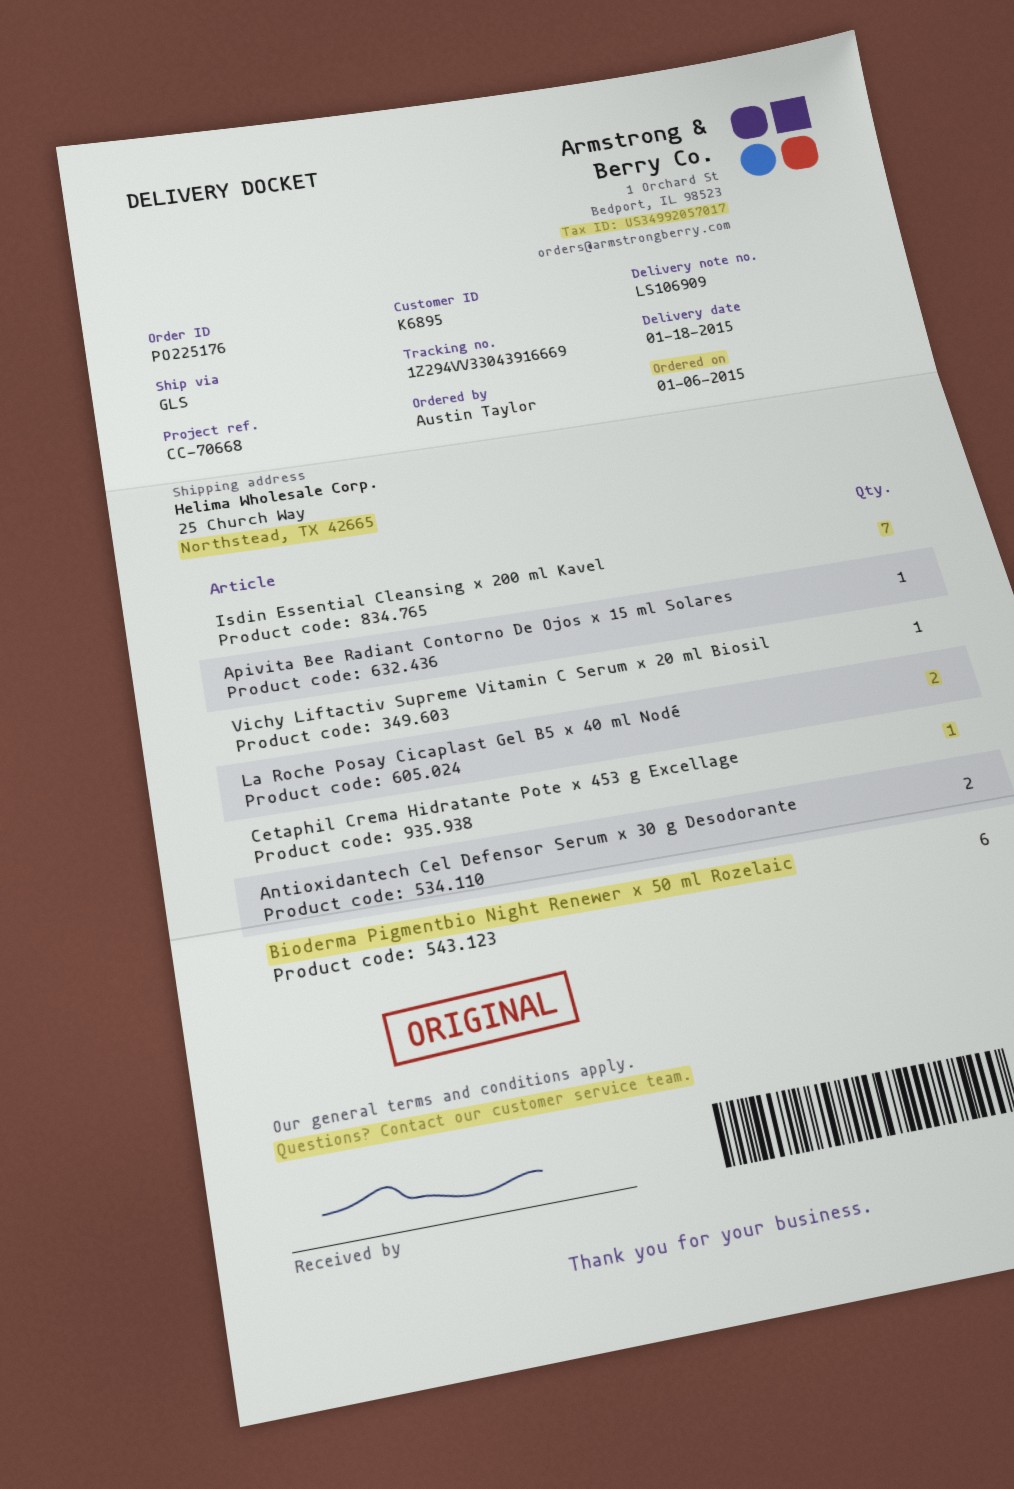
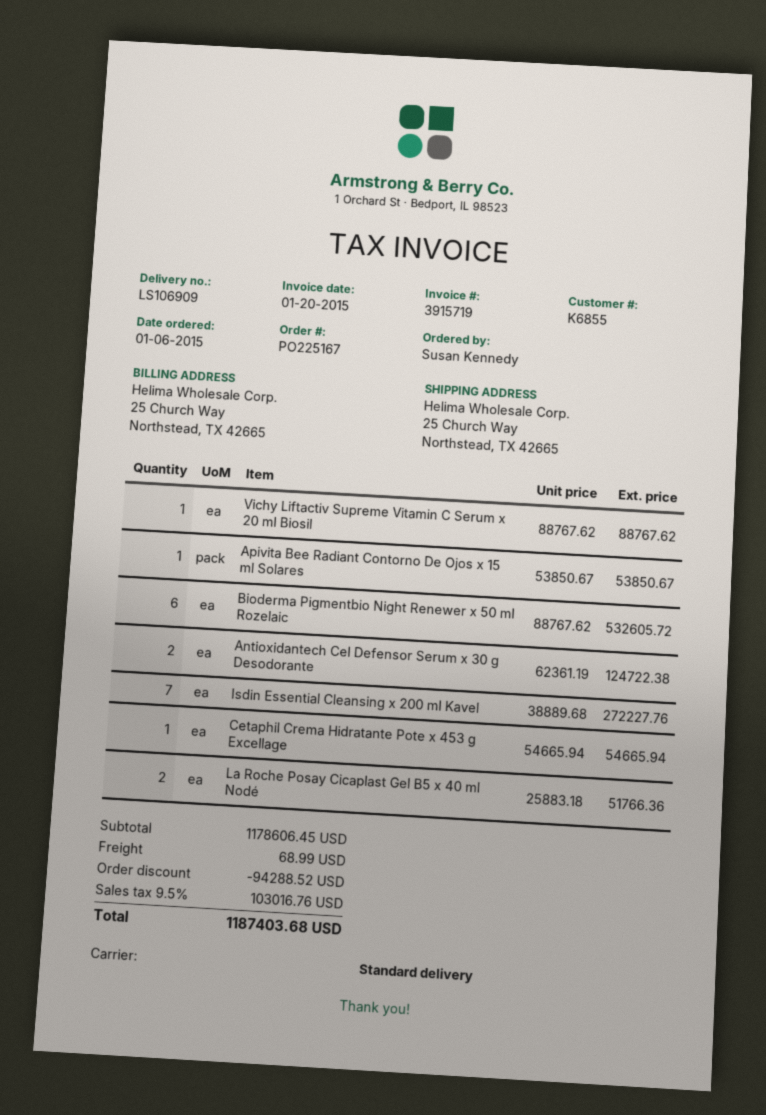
order number: PO225176 -> PO225167
customer number: K6895 -> K6855
ordered by: Austin Taylor -> Susan Kennedy
shipping method: GLS -> standard

